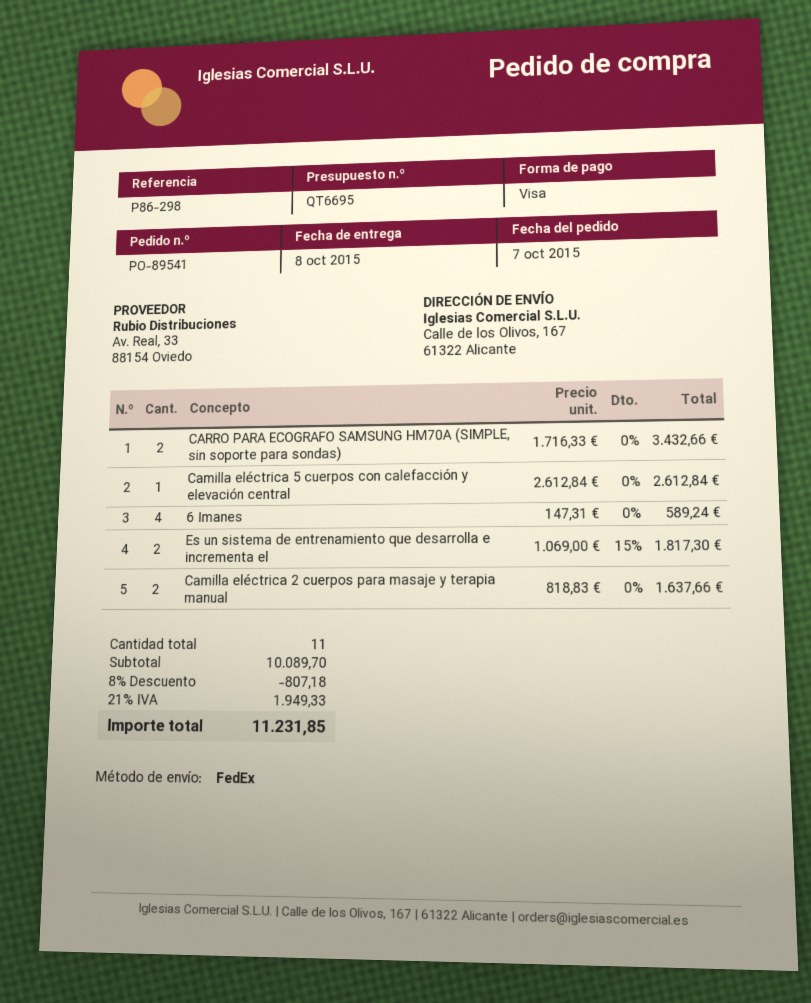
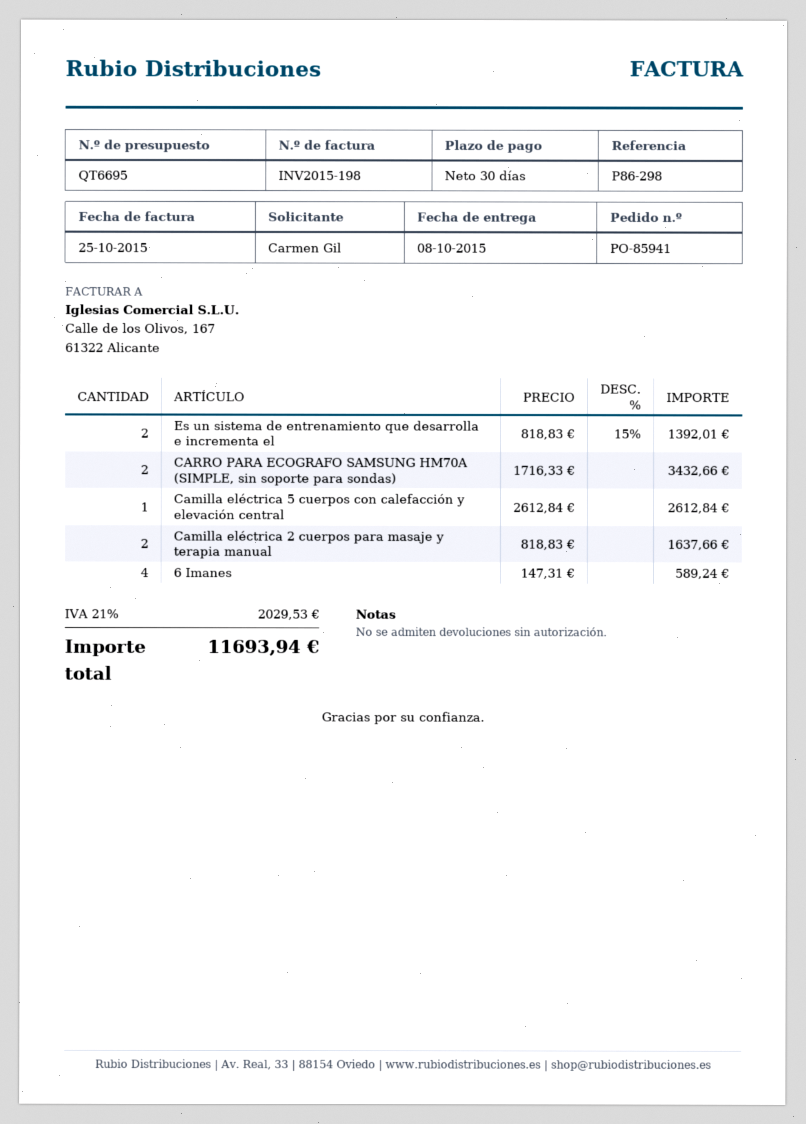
order number: PO-89541 -> PO-85941
Es un sistema de entrenamiento que desarrolla e incrementa el: 2 x 1069.00 - 15% = 1817.30 -> 2 x 818.83 - 15% = 1392.01
discount: 8% = 807.18 -> none
tax: 21% = 1949.33 -> 21% = 2029.53
total: 11231.85 -> 11693.94

